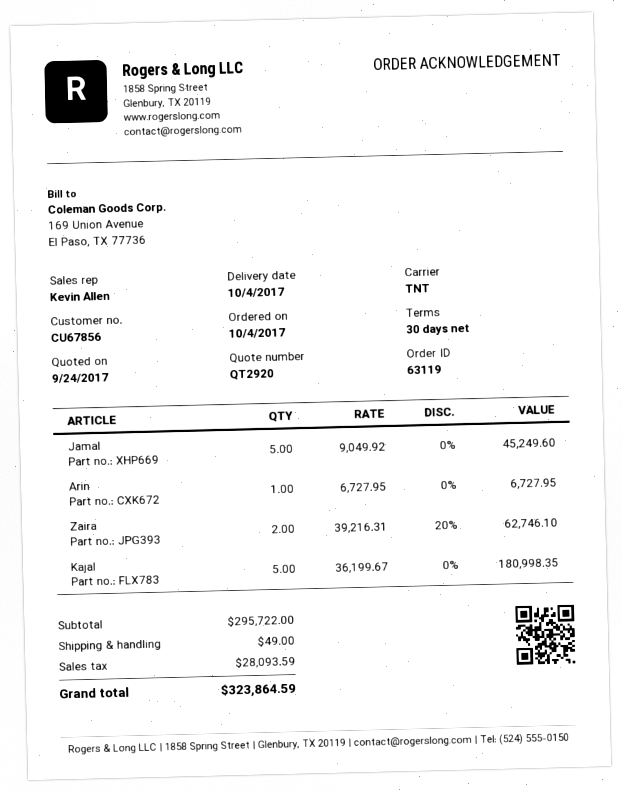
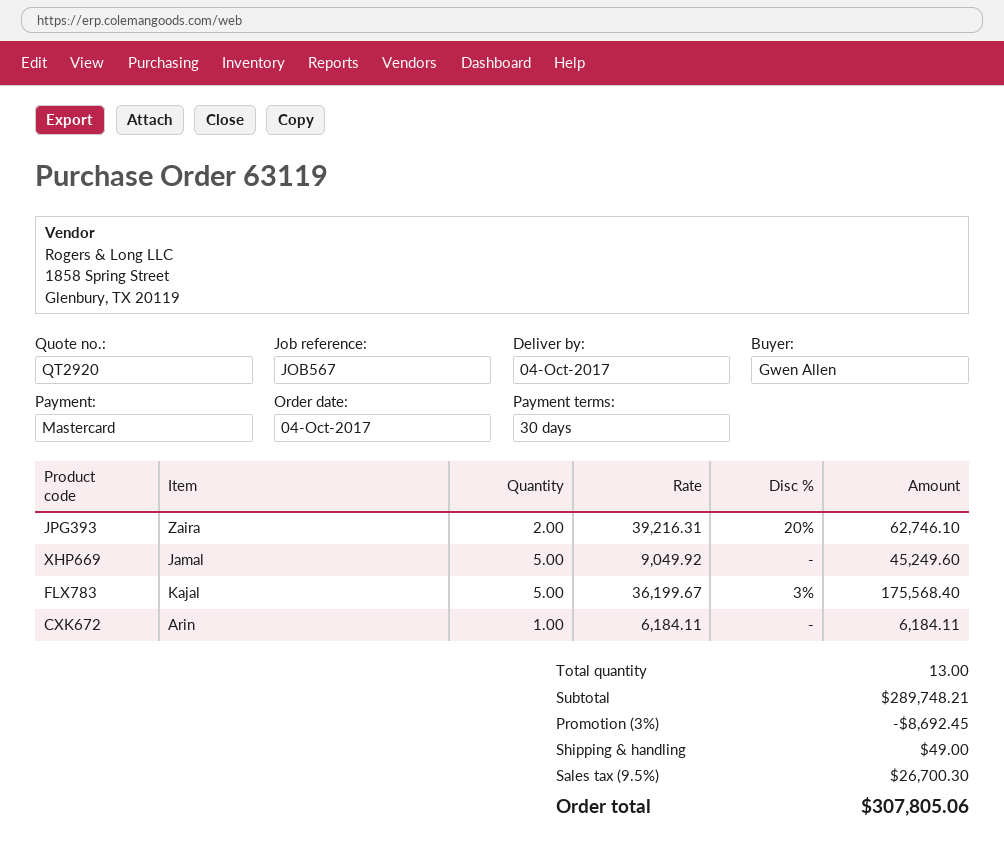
Arin: 1 x 6727.95 = 6727.95 -> 1 x 6184.11 = 6184.11
Kajal: 5 x 36199.67 = 180998.35 -> 5 x 36199.67 - 3% = 175568.40
subtotal: 295722.00 -> 289748.21
discount: none -> 3% = 8692.45
tax: 28093.59 -> 26700.30
total: 323864.59 -> 307805.06

